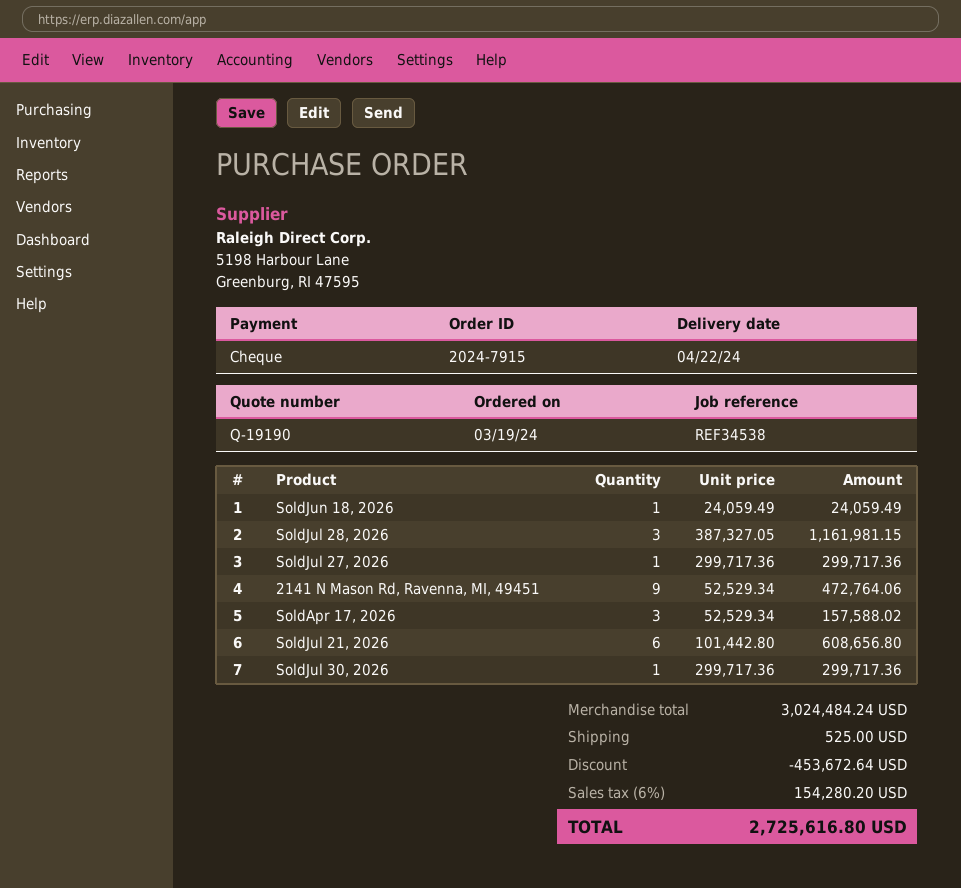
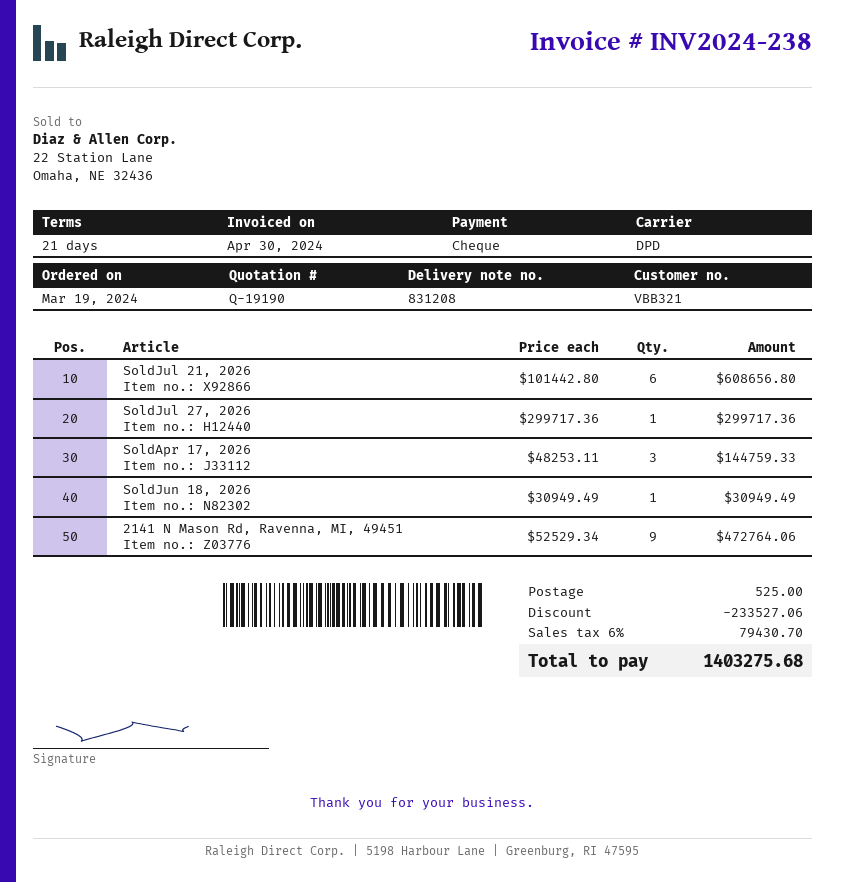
SoldJun 18, 2026: 1 x 24059.49 = 24059.49 -> 1 x 30949.49 = 30949.49
SoldJul 28, 2026: 3 x 387327.05 = 1161981.15 -> none
SoldApr 17, 2026: 3 x 52529.34 = 157588.02 -> 3 x 48253.11 = 144759.33
SoldJul 30, 2026: 1 x 299717.36 = 299717.36 -> none
discount: 453672.64 -> 233527.06
tax: 6% = 154280.20 -> 6% = 79430.70
total: 2725616.80 -> 1403275.68

